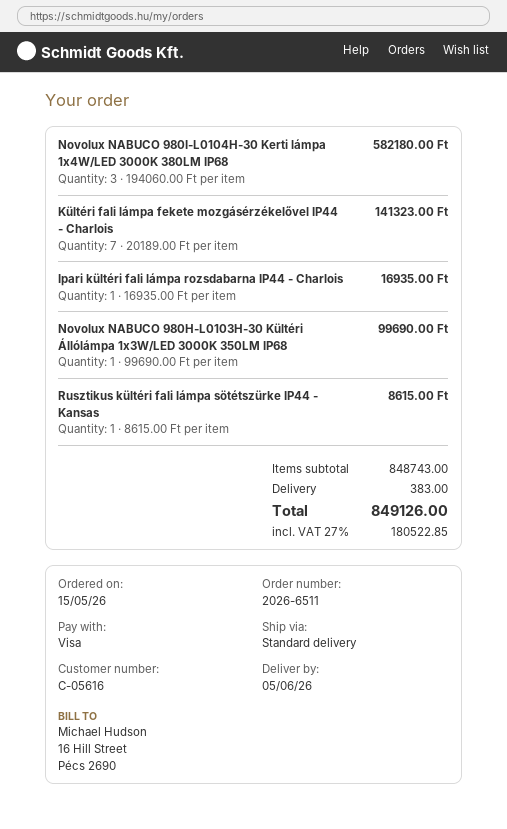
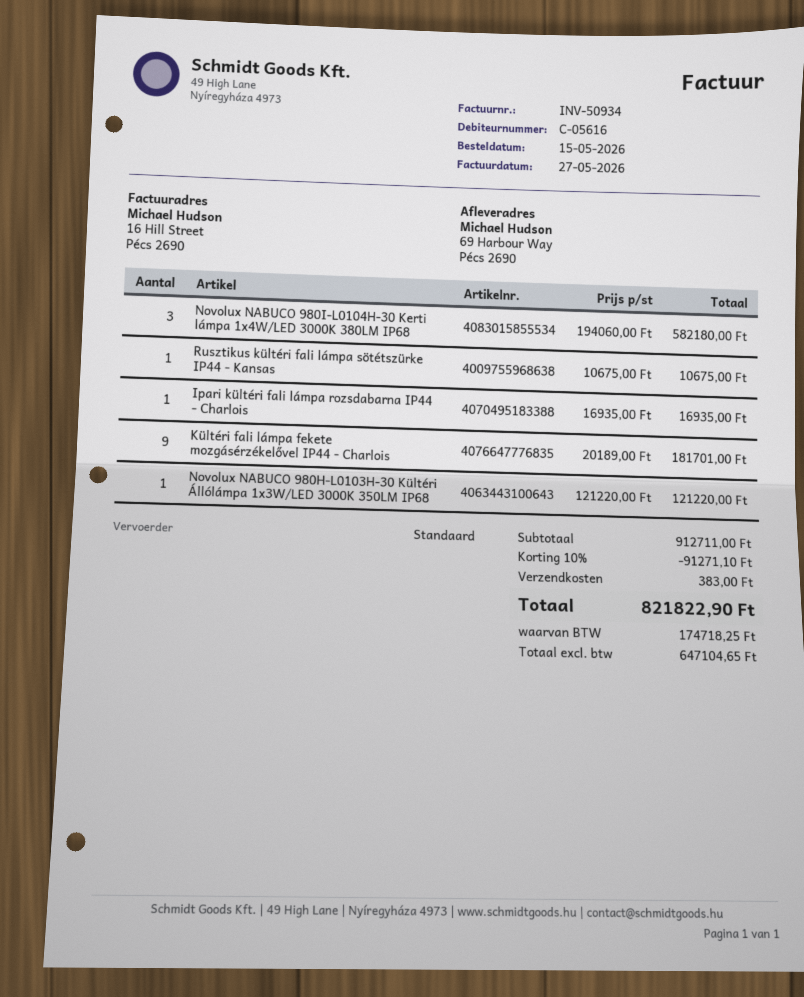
Kültéri fali lámpa fekete mozgásérzékelővel IP44 - Charlois: 7 x 20189.00 = 141323.00 -> 9 x 20189.00 = 181701.00
Novolux NABUCO 980H-L0103H-30 Kültéri Állólámpa 1x3W/LED 3000K 350LM IP68: 1 x 99690.00 = 99690.00 -> 1 x 121220.00 = 121220.00
Rusztikus kültéri fali lámpa sötétszürke IP44 - Kansas: 1 x 8615.00 = 8615.00 -> 1 x 10675.00 = 10675.00
subtotal: 848743.00 -> 912711.00
discount: none -> 10% = 91271.10
tax: 180522.85 -> 174718.25
total: 849126.00 -> 821822.90

